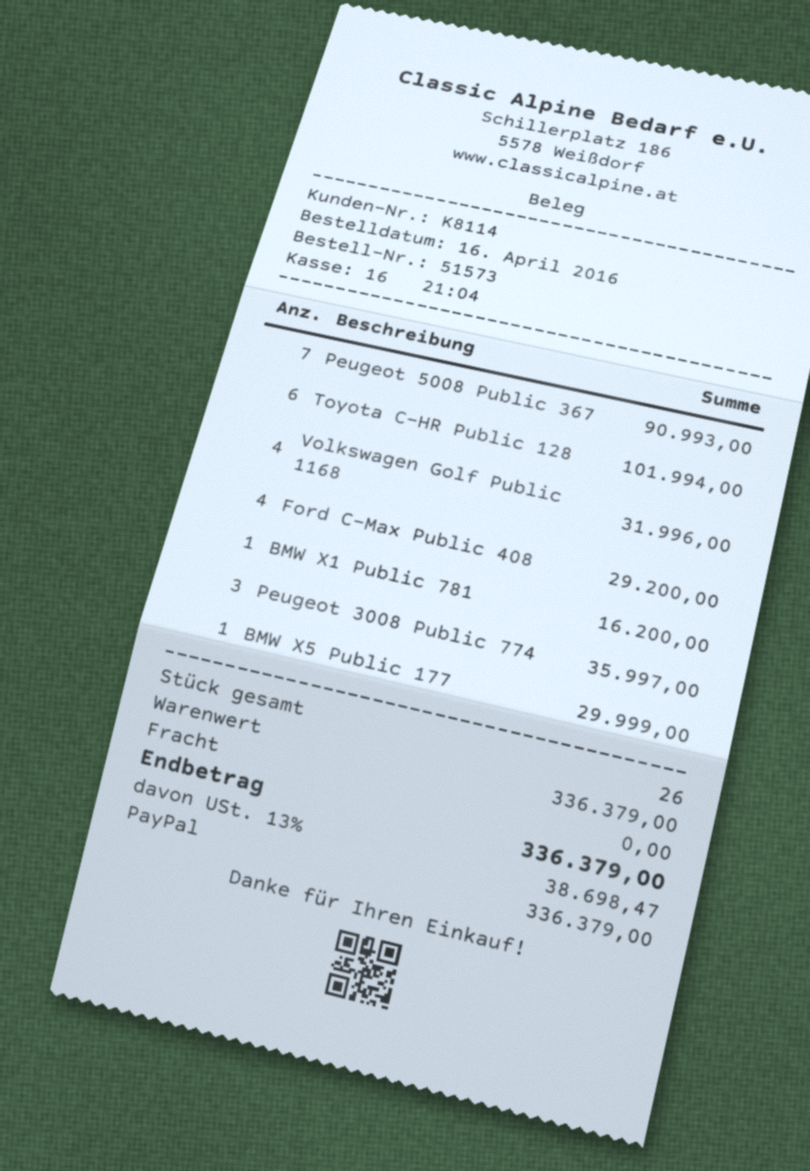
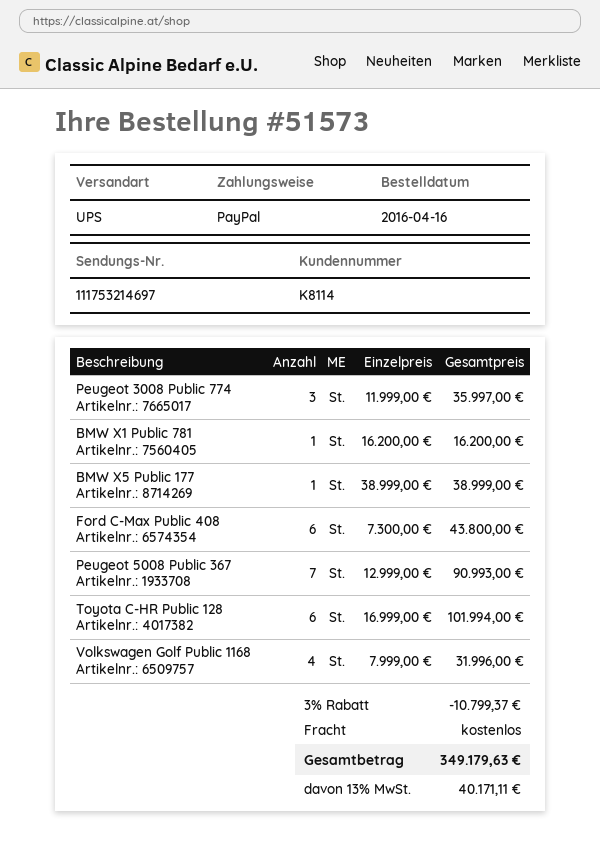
Ford C-Max Public 408: 4 for 29200.00 -> 6 for 43800.00
BMW X5 Public 177: 1 for 29999.00 -> 1 for 38999.00
discount: none -> 3% = 10799.37
tax: 13% = 38698.47 -> 13% = 40171.11
total: 336379.00 -> 349179.63

